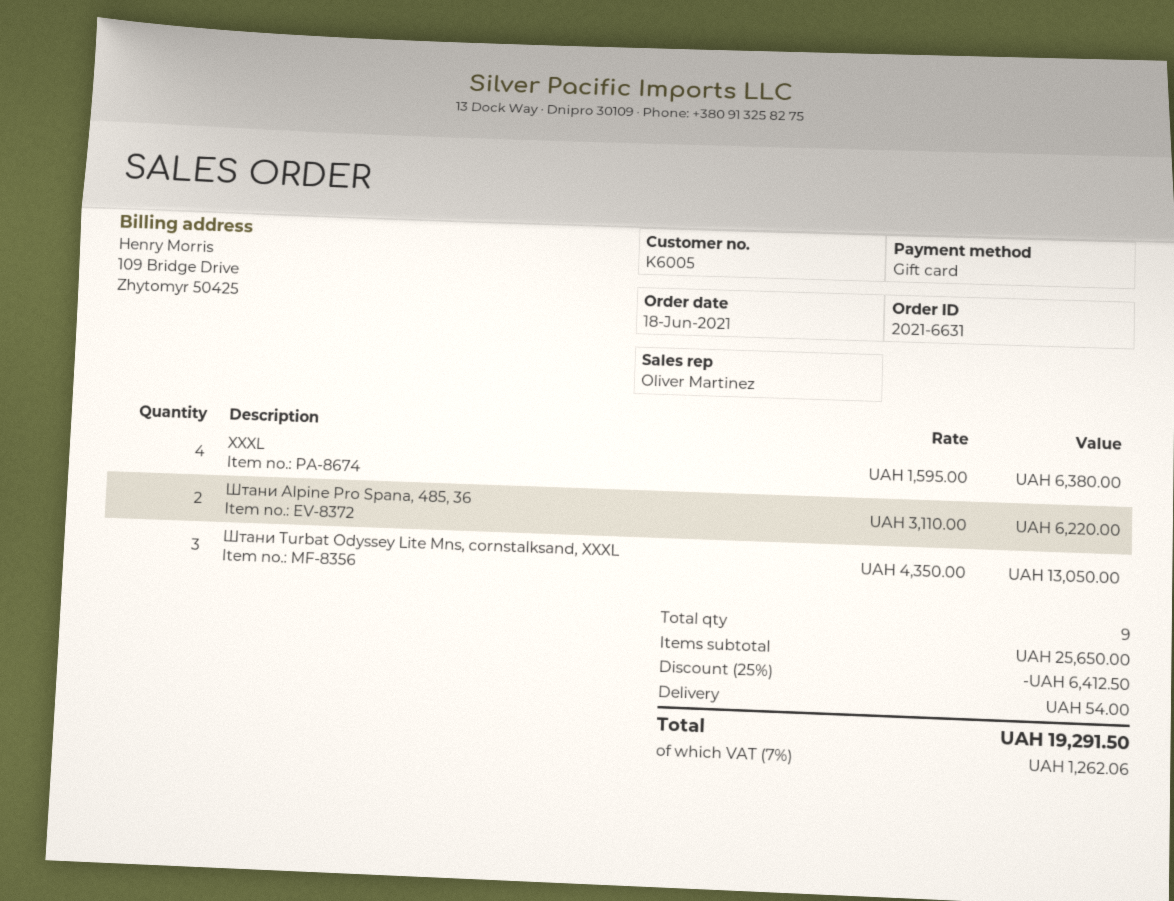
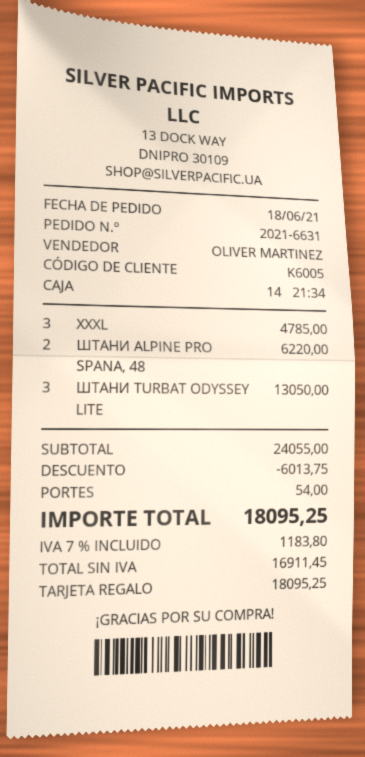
XXXL: 4 for 6380.00 -> 3 for 4785.00
subtotal: 25650.00 -> 24055.00
discount: 6412.50 -> 6013.75
tax: 7% = 1262.06 -> 7% = 1183.80
total: 19291.50 -> 18095.25

